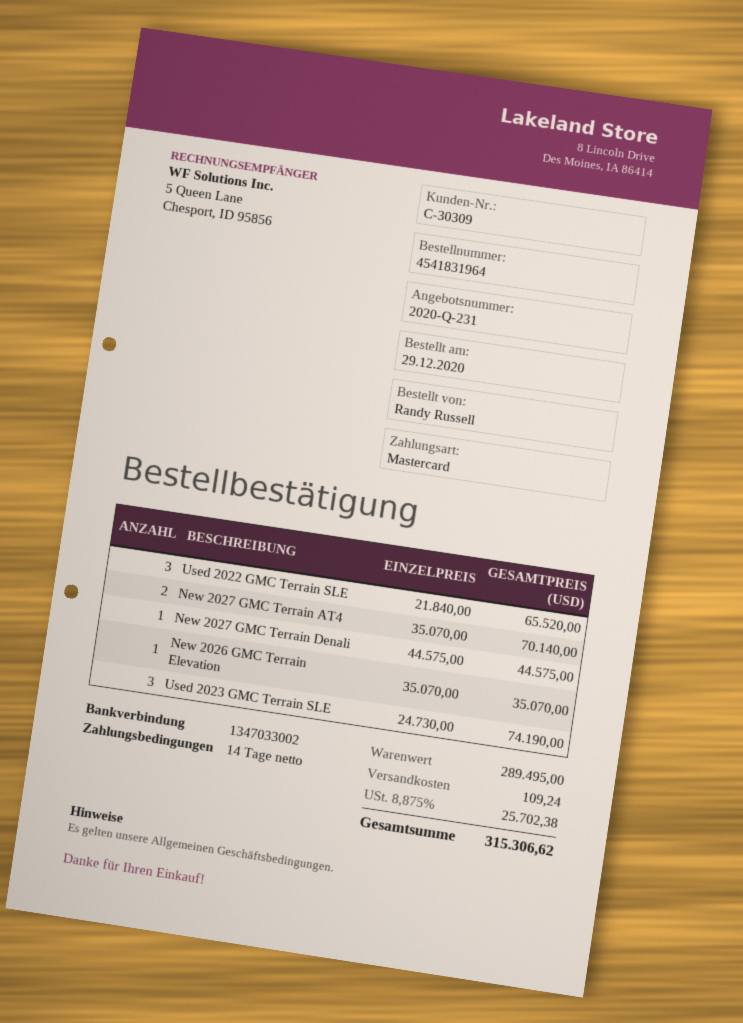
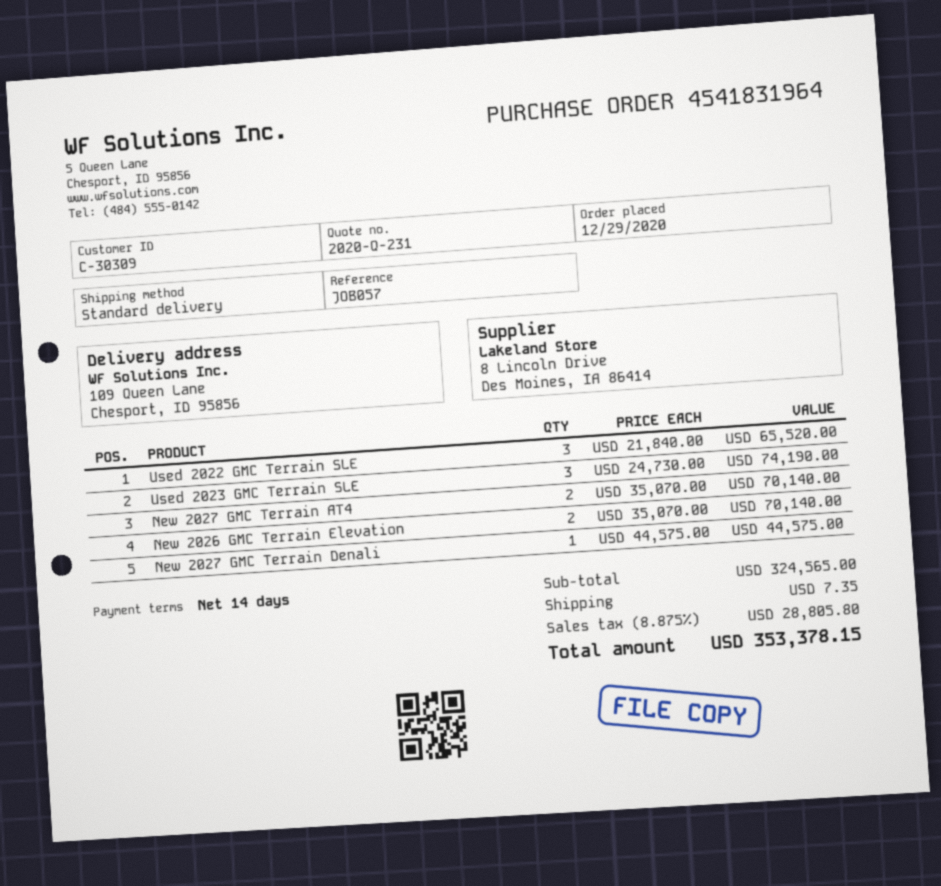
New 2026 GMC Terrain Elevation: 1 x 35070.00 = 35070.00 -> 2 x 35070.00 = 70140.00
subtotal: 289495.00 -> 324565.00
shipping: 109.24 -> 7.35
tax: 8.875% = 25702.38 -> 8.875% = 28805.80
total: 315306.62 -> 353378.15

